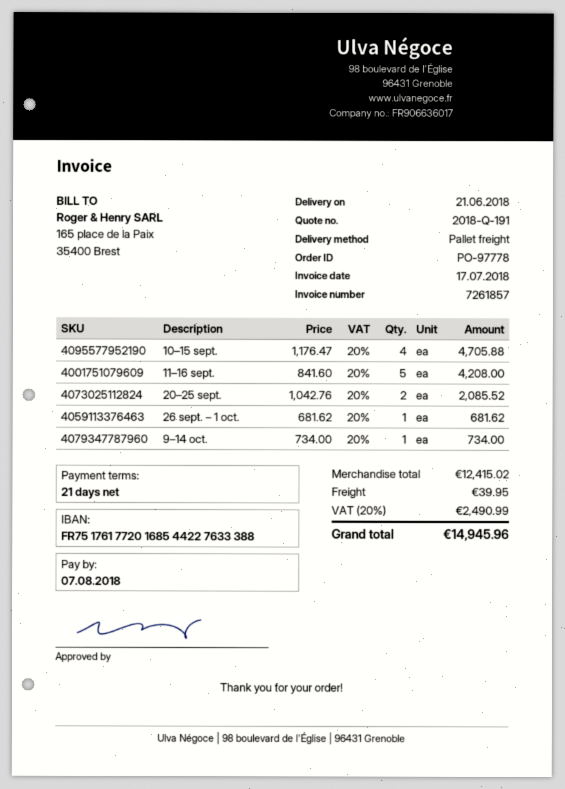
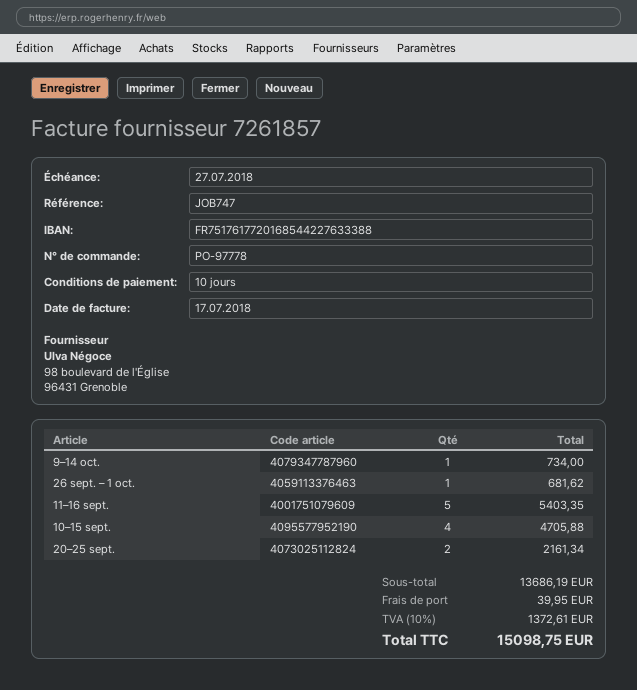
payment terms: 21 days -> 10 days
due date: 2018-08-07 -> 2018-07-27
11–16 sept.: 5 for 4208.00 -> 5 for 5403.35
20–25 sept.: 2 for 2085.52 -> 2 for 2161.34
subtotal: 12415.02 -> 13686.19
tax: 20% = 2490.99 -> 10% = 1372.61
total: 14945.96 -> 15098.75

